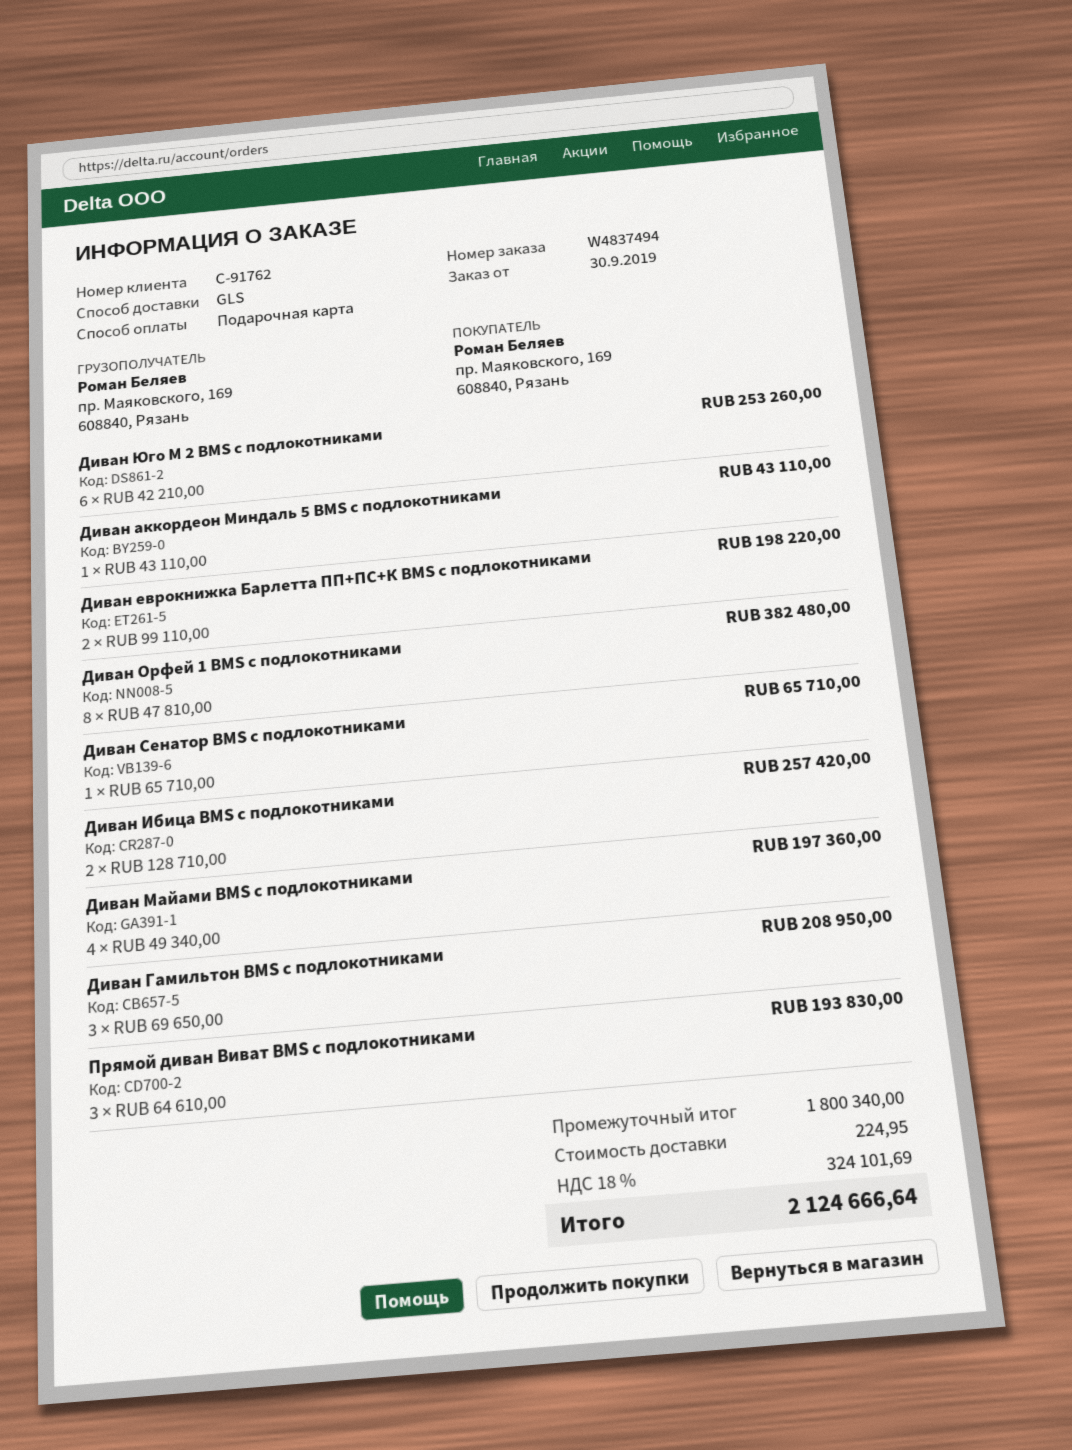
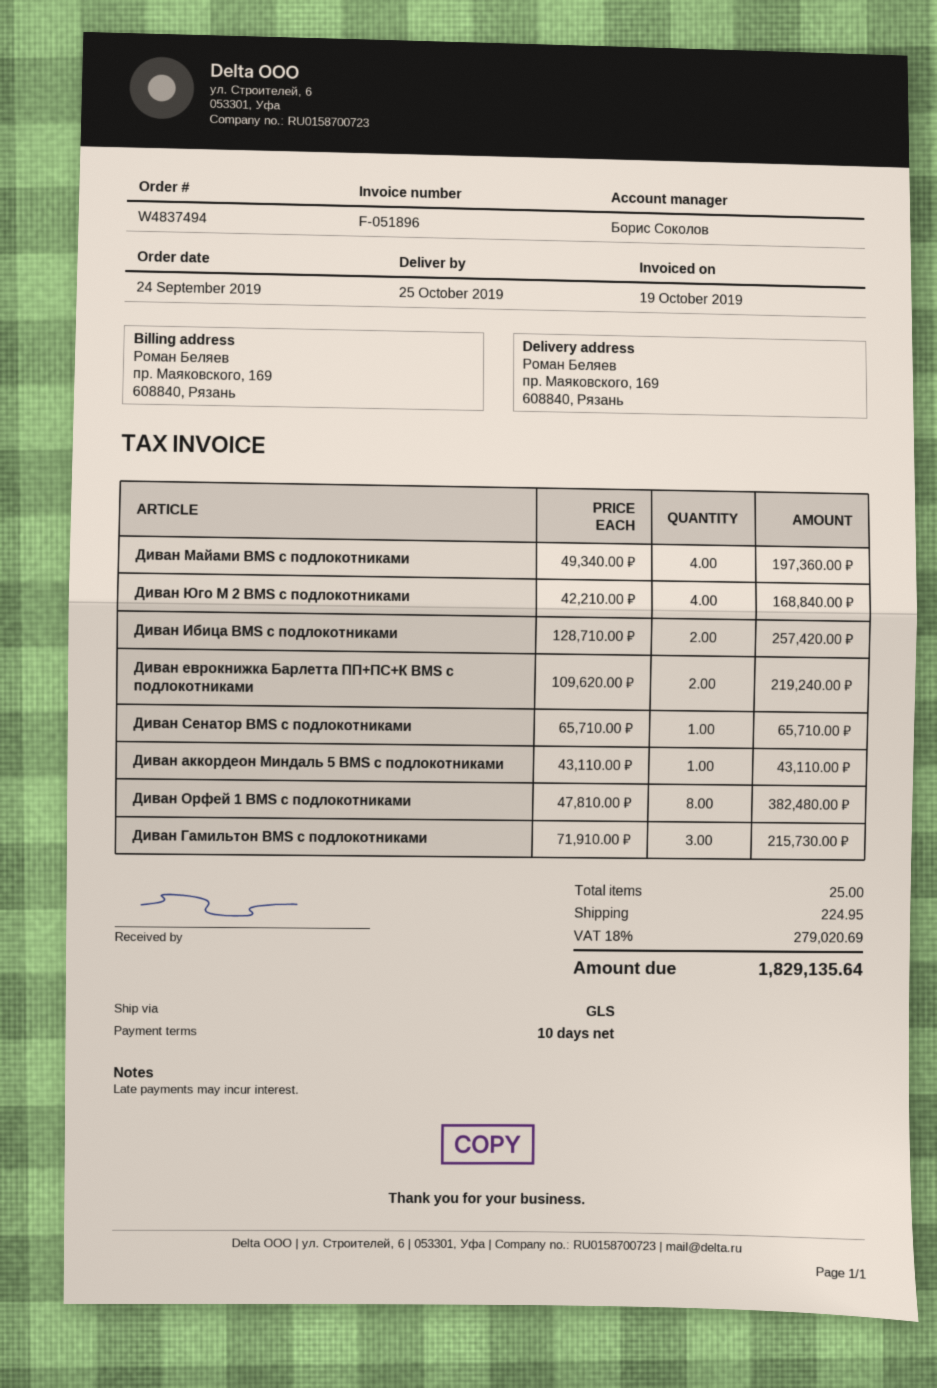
order date: 2019-09-30 -> 2019-09-24
Диван Юго М 2 BMS с подлокотниками: 6 x 42210.00 = 253260.00 -> 4 x 42210.00 = 168840.00
Диван еврокнижка Барлетта ПП+ПС+К BMS с подлокотниками: 2 x 99110.00 = 198220.00 -> 2 x 109620.00 = 219240.00
Диван Гамильтон BMS с подлокотниками: 3 x 69650.00 = 208950.00 -> 3 x 71910.00 = 215730.00
Прямой диван Виват BMS с подлокотниками: 3 x 64610.00 = 193830.00 -> none
tax: 18% = 324101.69 -> 18% = 279020.69
total: 2124666.64 -> 1829135.64

